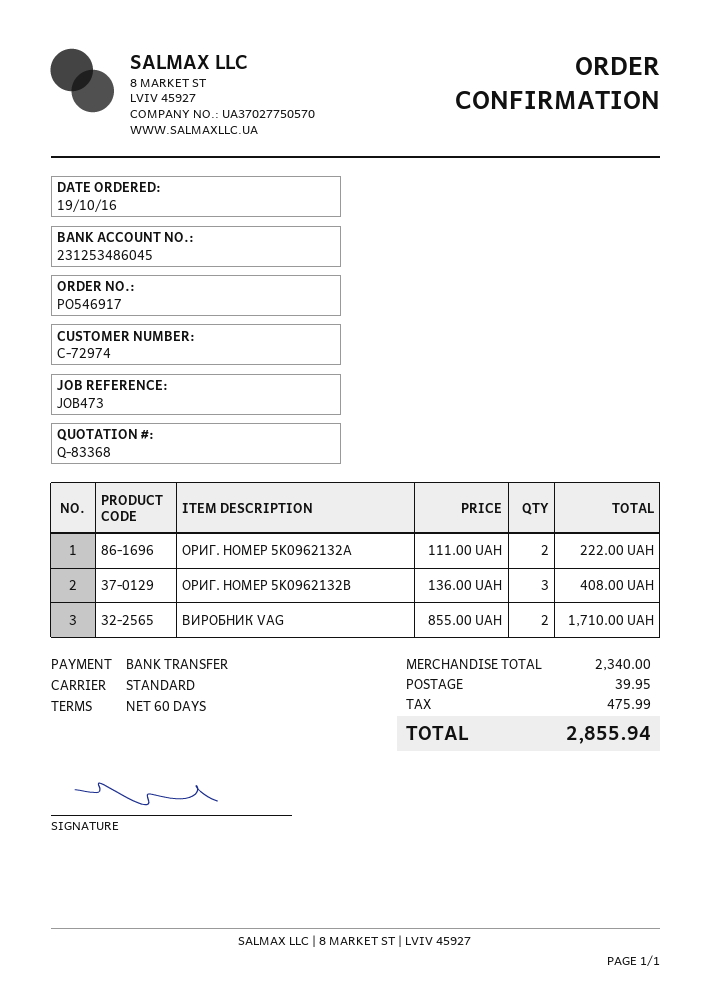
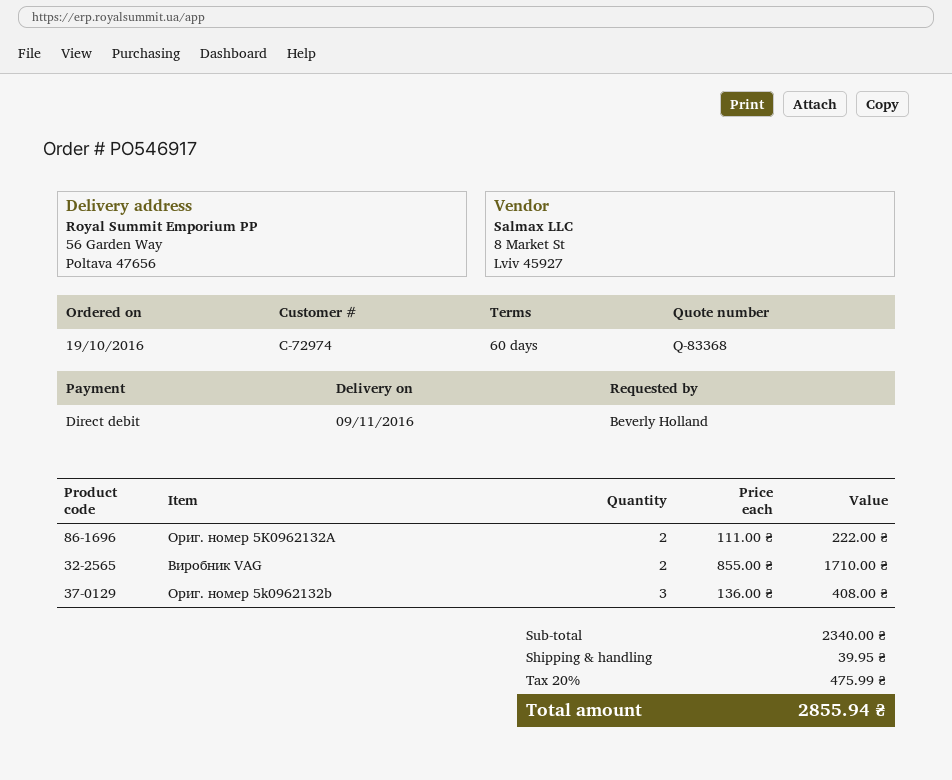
payment method: bank transfer -> direct debit

